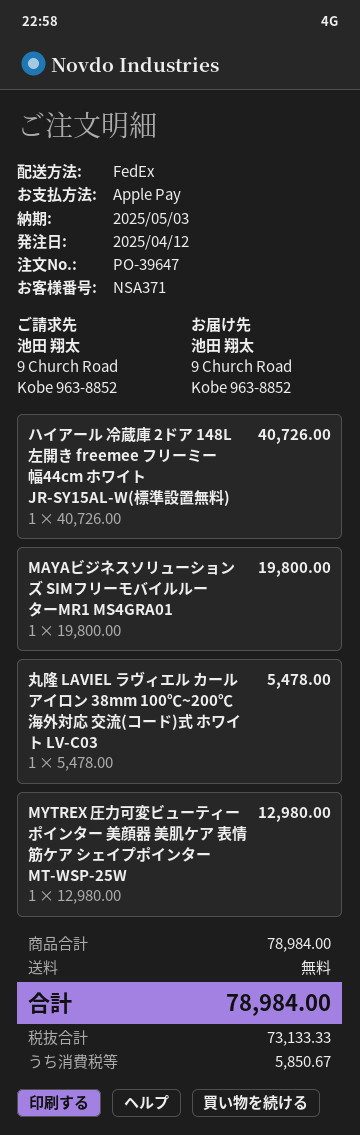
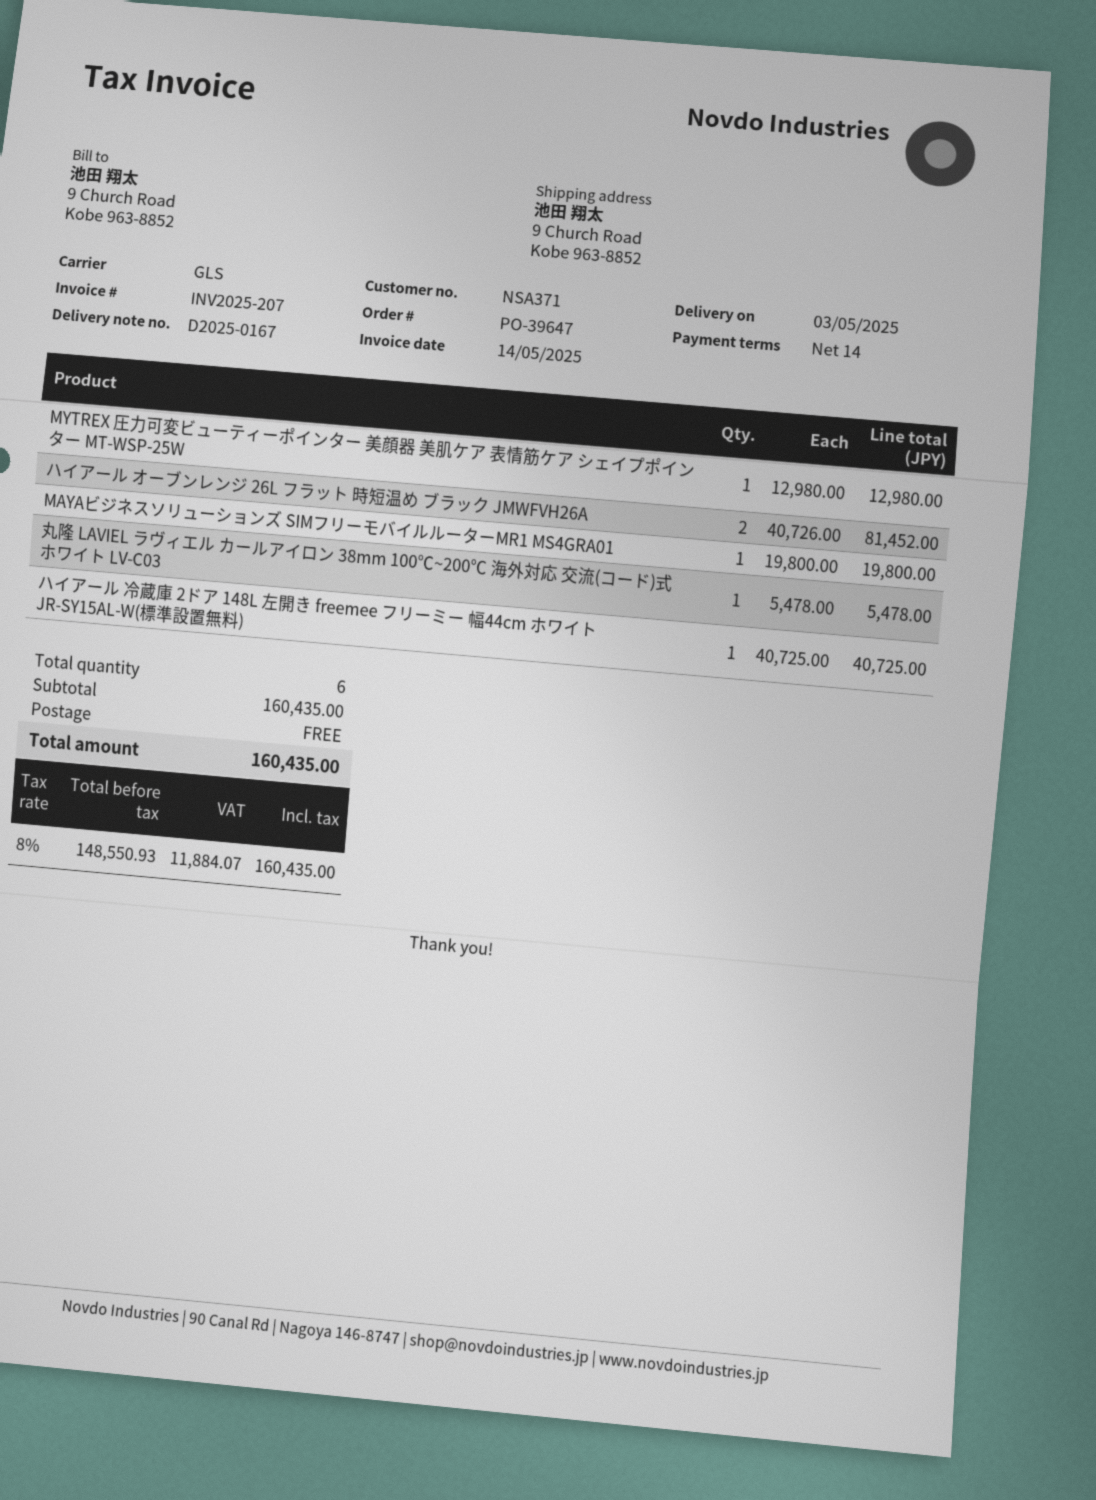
shipping method: FedEx -> GLS
ハイアール 冷蔵庫 2ドア 148L 左開き freemee フリーミー 幅44cm ホワイト JR-SY15AL-W(標準設置無料): 1 x 40726.00 = 40726.00 -> 1 x 40725.00 = 40725.00
ハイアール オーブンレンジ 26L フラット 時短温め ブラック JMWFVH26A: none -> 2 x 40726.00 = 81452.00
subtotal: 78984.00 -> 160435.00
net: 73133.33 -> 148550.93
tax: 5850.67 -> 11884.07
total: 78984.00 -> 160435.00

